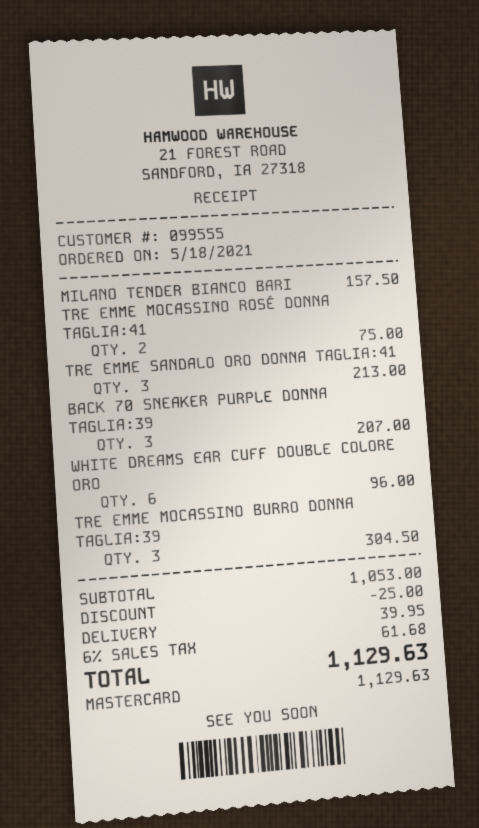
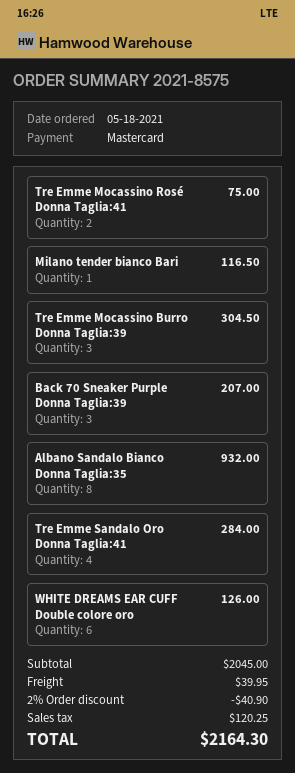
MILANO TENDER BIANCO BARI: 1 for 157.50 -> 1 for 116.50
TRE EMME SANDALO ORO DONNA TAGLIA:41: 3 for 213.00 -> 4 for 284.00
WHITE DREAMS EAR CUFF DOUBLE COLORE ORO: 6 for 96.00 -> 6 for 126.00
Albano Sandalo Bianco Donna Taglia:35: none -> 8 for 932.00
subtotal: 1053.00 -> 2045.00
discount: 25.00 -> 40.90
tax: 61.68 -> 120.25
total: 1129.63 -> 2164.30

